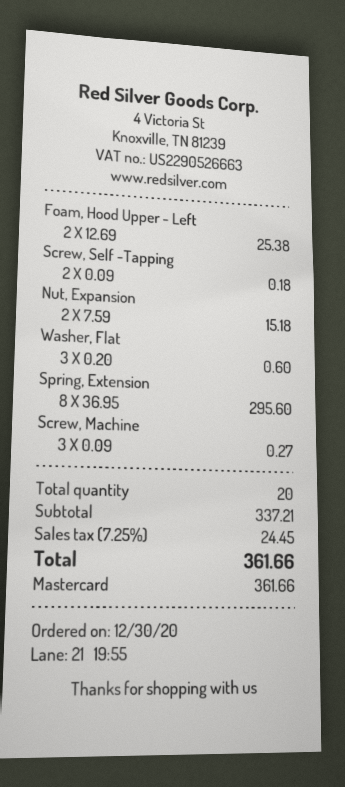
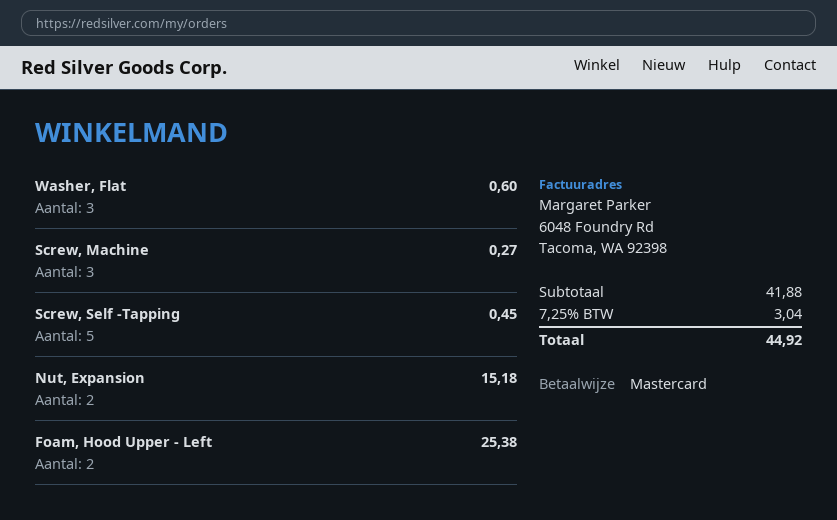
Screw, Self -Tapping: 2 for 0.18 -> 5 for 0.45
Spring, Extension: 8 for 295.60 -> none
subtotal: 337.21 -> 41.88
tax: 7.25% = 24.45 -> 7.25% = 3.04
total: 361.66 -> 44.92

